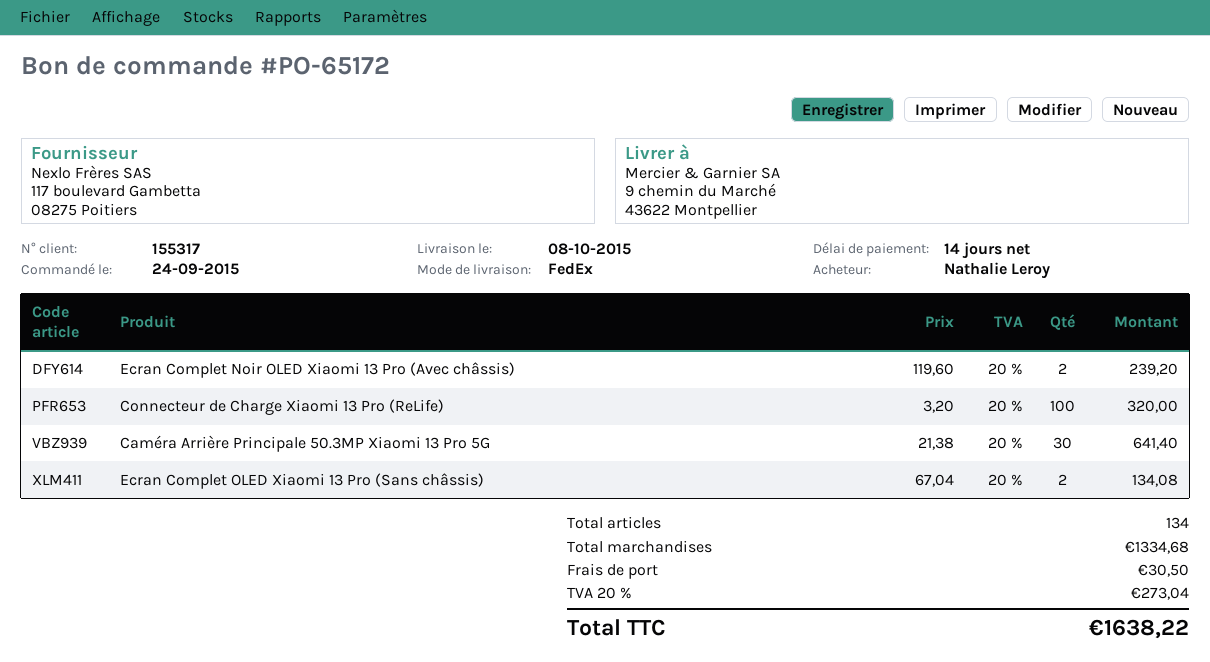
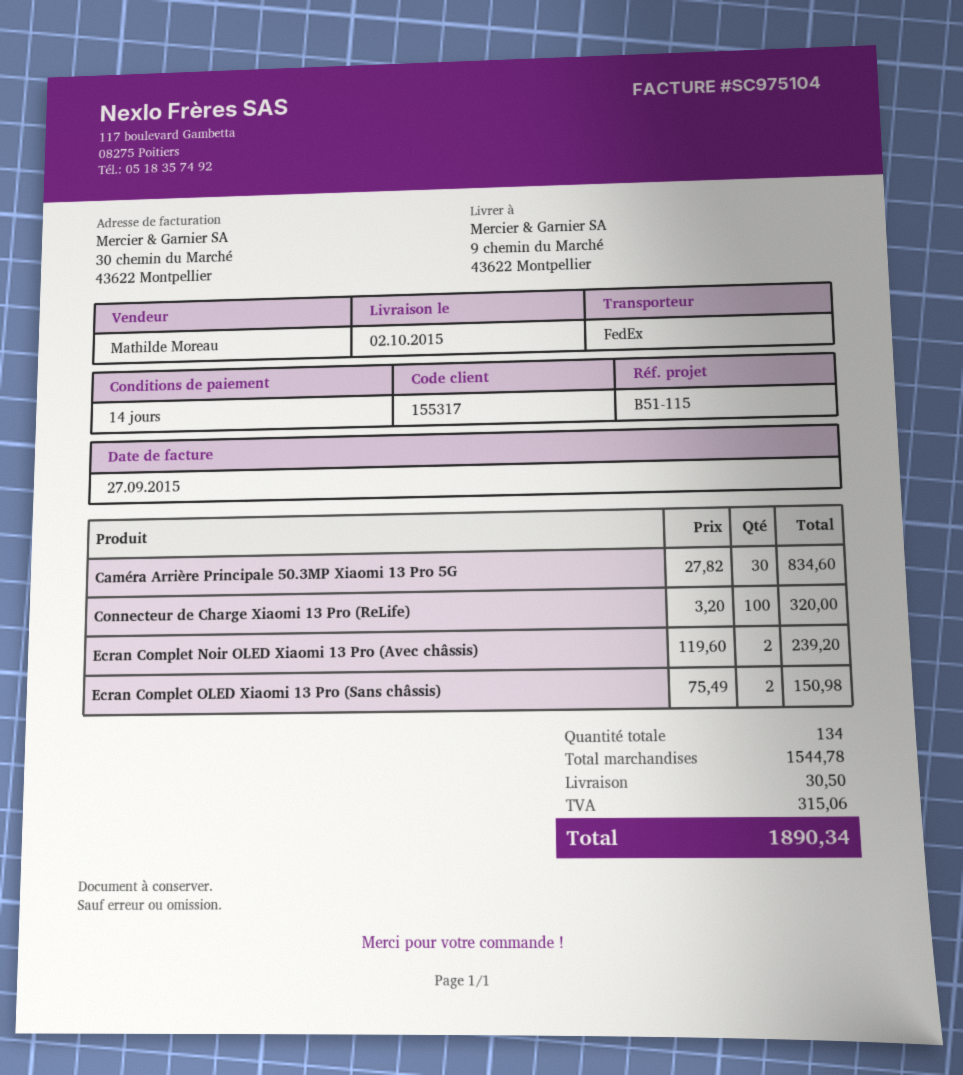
delivery date: 2015-10-08 -> 2015-10-02
Caméra Arrière Principale 50.3MP Xiaomi 13 Pro 5G: 30 x 21.38 = 641.40 -> 30 x 27.82 = 834.60
Ecran Complet OLED Xiaomi 13 Pro (Sans châssis): 2 x 67.04 = 134.08 -> 2 x 75.49 = 150.98
subtotal: 1334.68 -> 1544.78
tax: 273.04 -> 315.06
total: 1638.22 -> 1890.34

